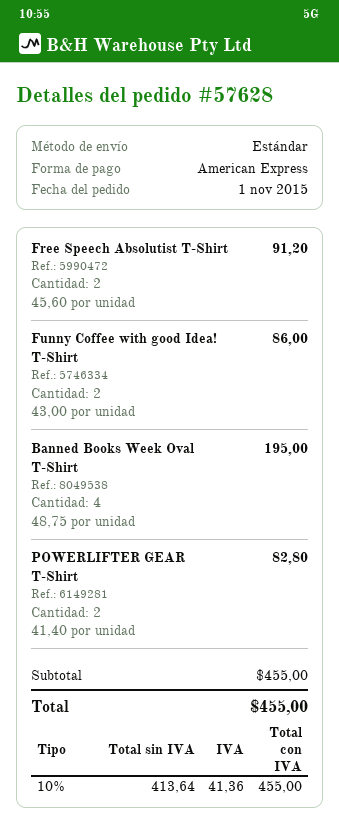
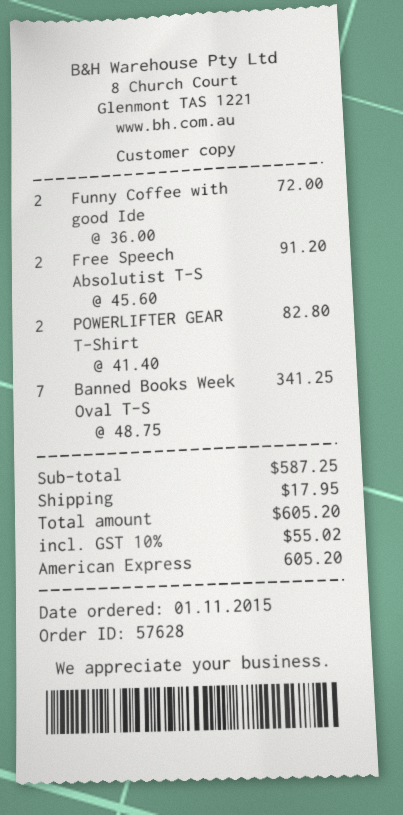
Funny Coffee with good Idea! T-Shirt: 2 x 43.00 = 86.00 -> 2 x 36.00 = 72.00
Banned Books Week Oval T-Shirt: 4 x 48.75 = 195.00 -> 7 x 48.75 = 341.25
subtotal: 455.00 -> 587.25
shipping: none -> 17.95
tax: 10% = 41.36 -> 10% = 55.02
total: 455.00 -> 605.20

